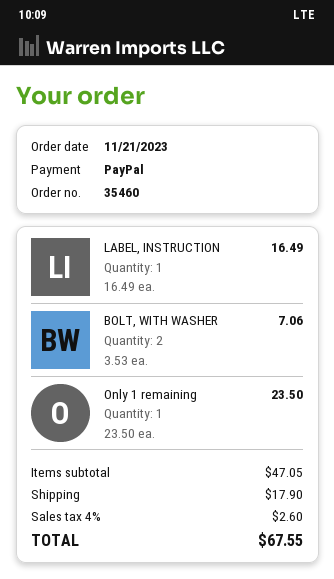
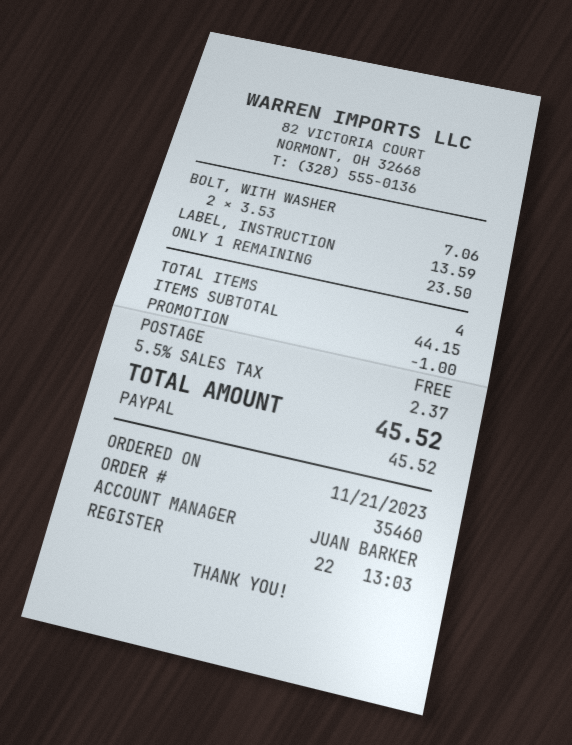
LABEL, INSTRUCTION: 1 x 16.49 = 16.49 -> 1 x 13.59 = 13.59
subtotal: 47.05 -> 44.15
discount: none -> 1.00
shipping: 17.90 -> 0.00
tax: 4% = 2.60 -> 5.5% = 2.37
total: 67.55 -> 45.52

